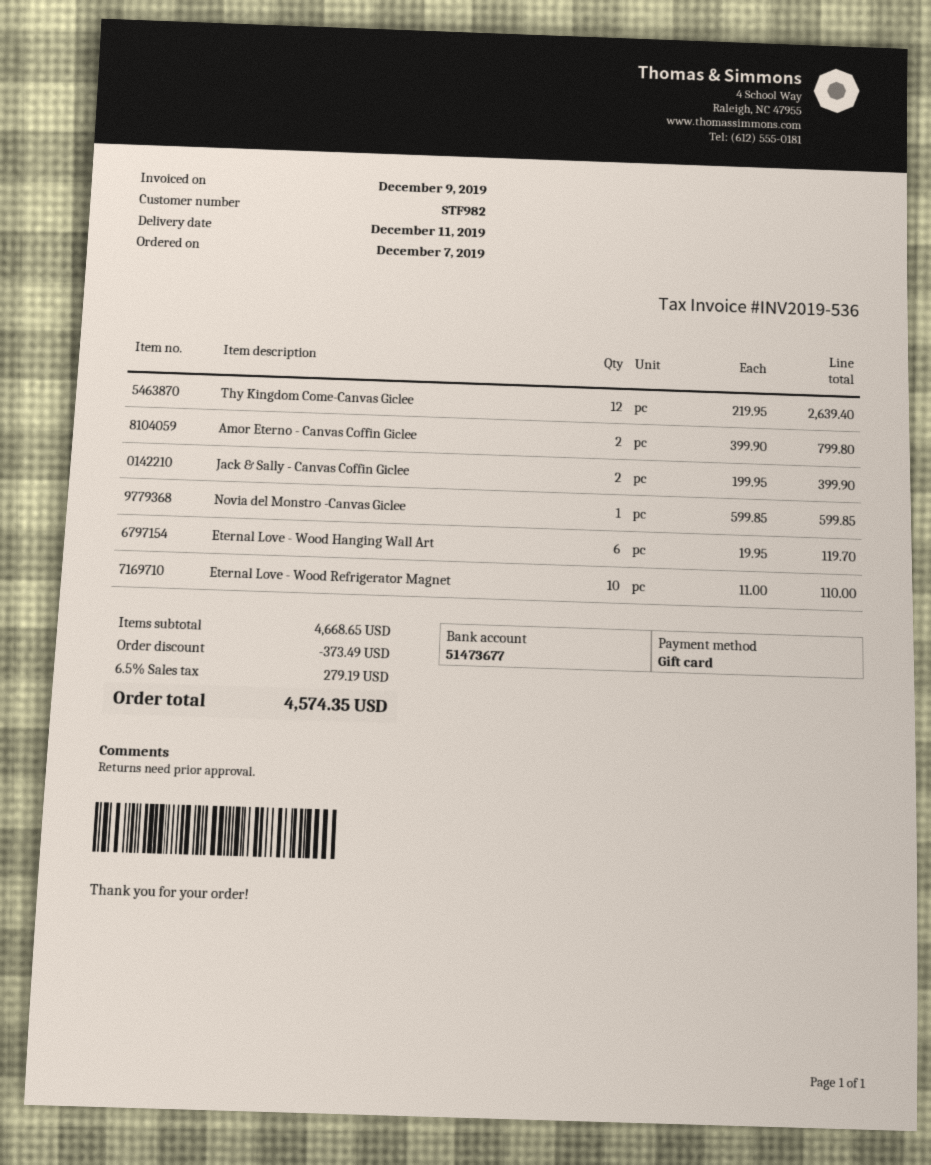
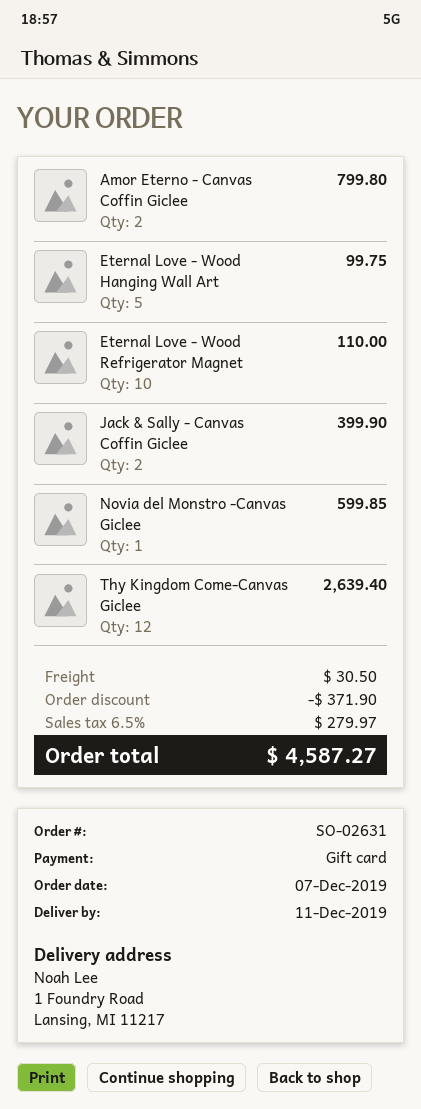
Eternal Love - Wood Hanging Wall Art: 6 for 119.70 -> 5 for 99.75
discount: 373.49 -> 371.90
shipping: none -> 30.50
tax: 6.5% = 279.19 -> 6.5% = 279.97
total: 4574.35 -> 4587.27

